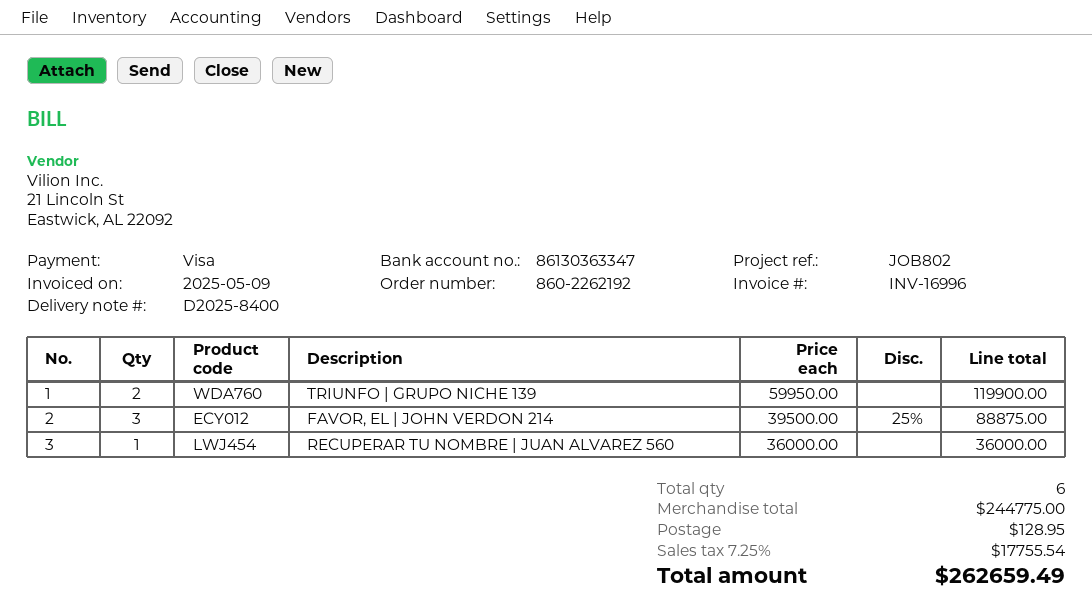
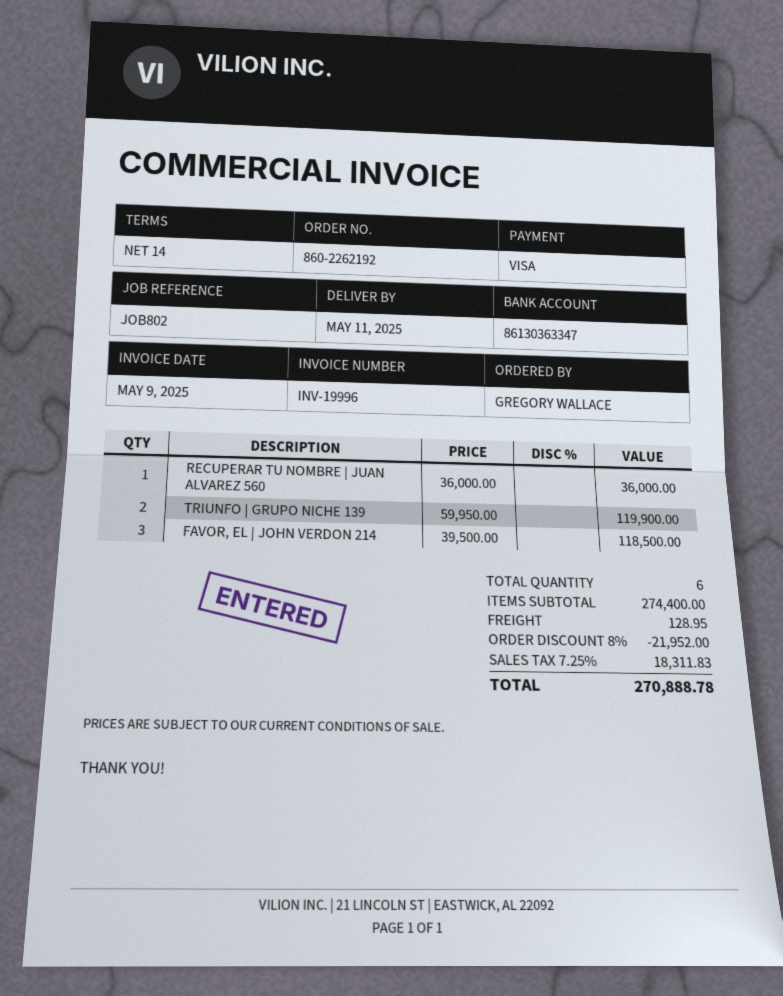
invoice number: INV-16996 -> INV-19996
FAVOR, EL | JOHN VERDON 214: 3 x 39500.00 - 25% = 88875.00 -> 3 x 39500.00 = 118500.00
subtotal: 244775.00 -> 274400.00
discount: none -> 8% = 21952.00
tax: 7.25% = 17755.54 -> 7.25% = 18311.83
total: 262659.49 -> 270888.78

